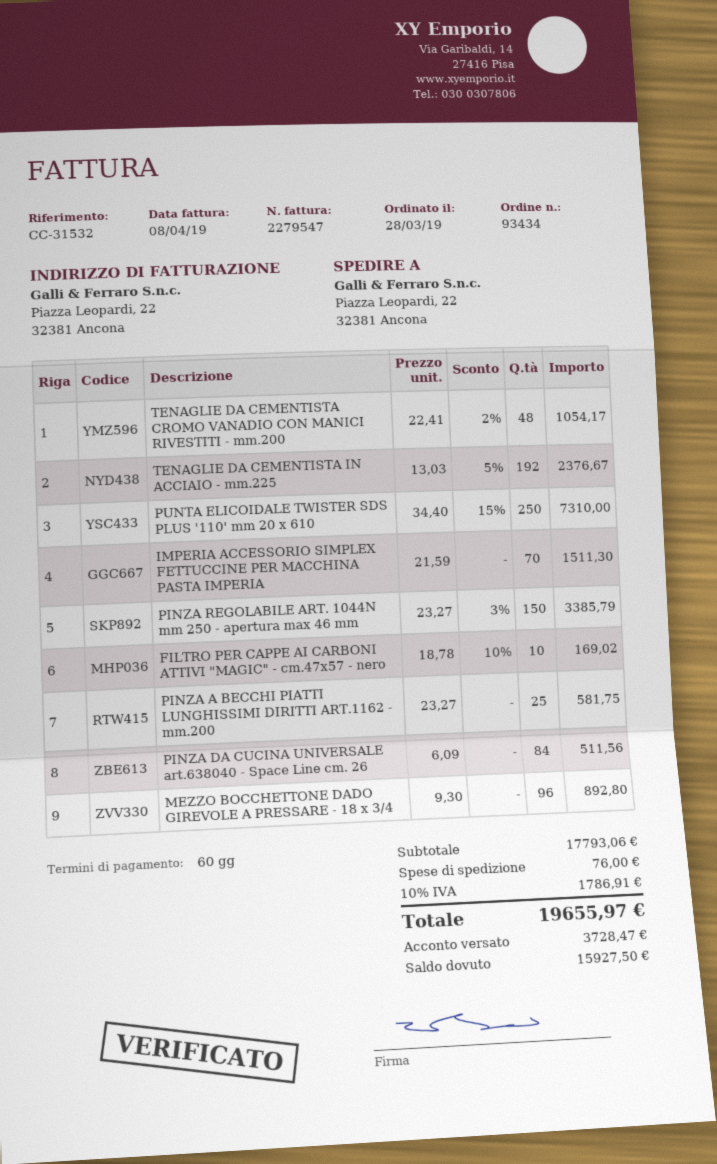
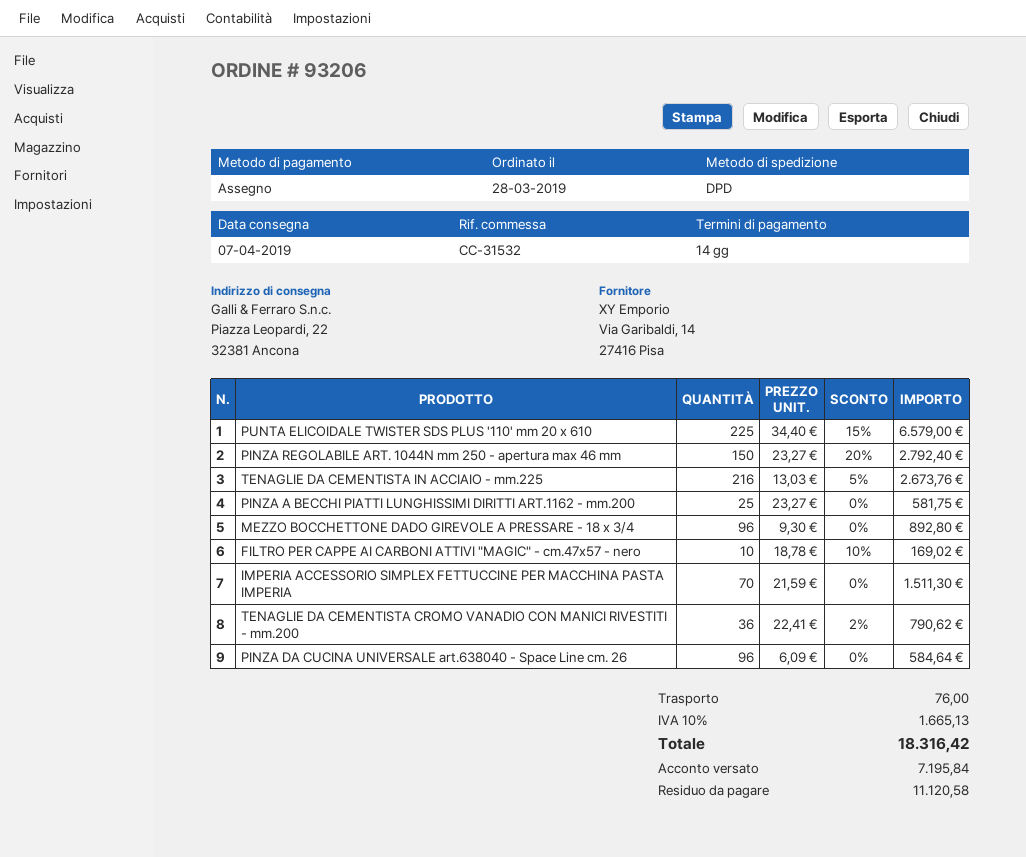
order number: 93434 -> 93206
payment terms: 60 days -> 14 days
TENAGLIE DA CEMENTISTA CROMO VANADIO CON MANICI RIVESTITI - mm.200: 48 x 22.41 - 2% = 1054.17 -> 36 x 22.41 - 2% = 790.62
TENAGLIE DA CEMENTISTA IN ACCIAIO - mm.225: 192 x 13.03 - 5% = 2376.67 -> 216 x 13.03 - 5% = 2673.76
PUNTA ELICOIDALE TWISTER SDS PLUS '110' mm 20 x 610: 250 x 34.40 - 15% = 7310.00 -> 225 x 34.40 - 15% = 6579.00
PINZA REGOLABILE ART. 1044N mm 250 - apertura max 46 mm: 150 x 23.27 - 3% = 3385.79 -> 150 x 23.27 - 20% = 2792.40
PINZA DA CUCINA UNIVERSALE art.638040 - Space Line cm. 26: 84 x 6.09 = 511.56 -> 96 x 6.09 = 584.64
tax: 10% = 1786.91 -> 10% = 1665.13
total: 19655.97 -> 18316.42
deposit: 3728.47 -> 7195.84
balance: 15927.50 -> 11120.58

